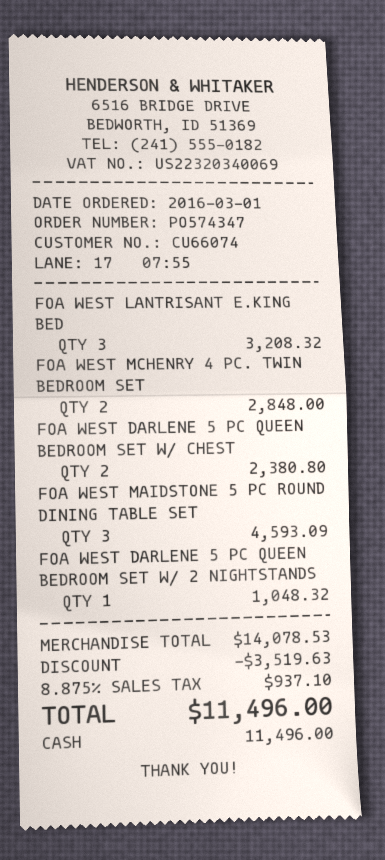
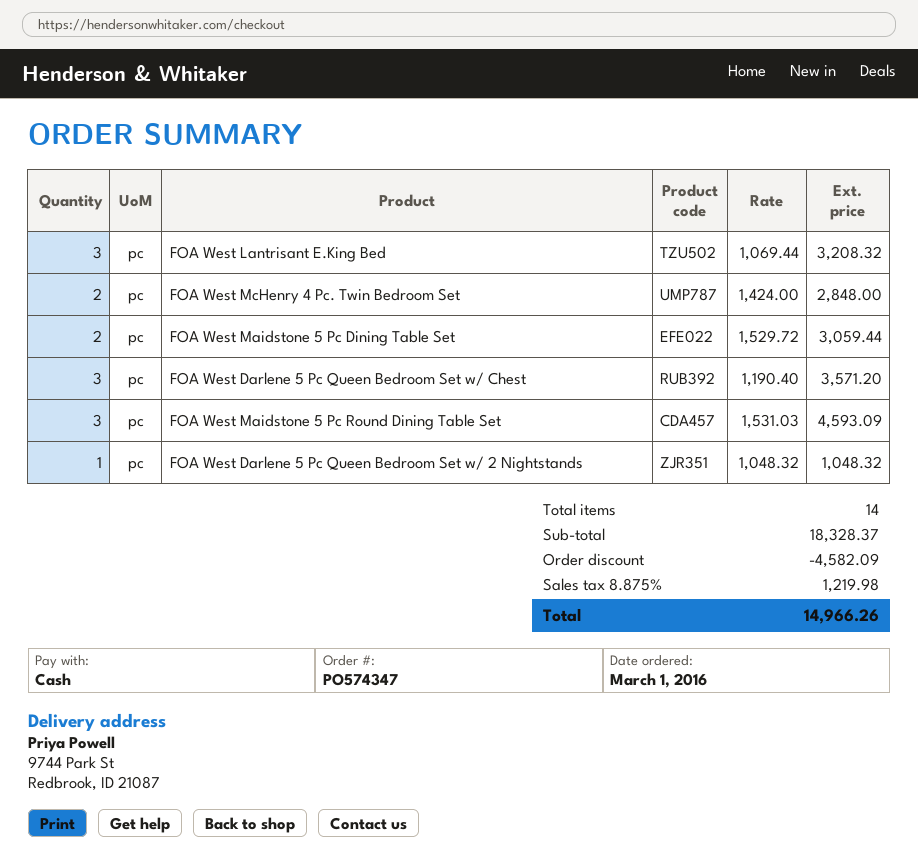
FOA WEST DARLENE 5 PC QUEEN BEDROOM SET W/ CHEST: 2 for 2380.80 -> 3 for 3571.20
FOA West Maidstone 5 Pc Dining Table Set: none -> 2 for 3059.44
subtotal: 14078.53 -> 18328.37
discount: 3519.63 -> 4582.09
tax: 8.875% = 937.10 -> 8.875% = 1219.98
total: 11496.00 -> 14966.26

